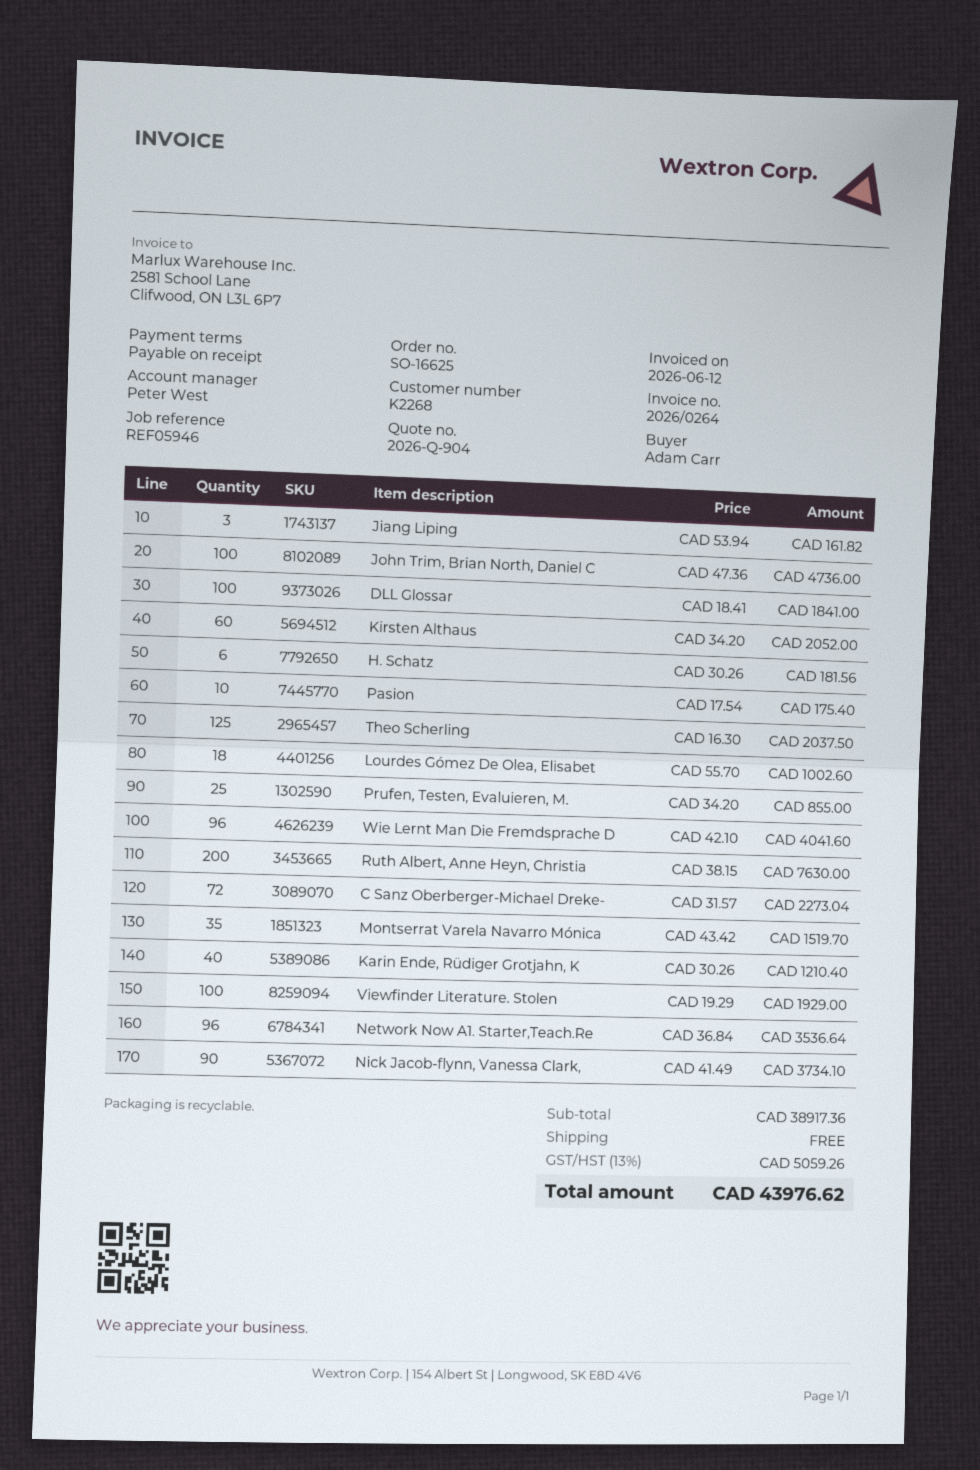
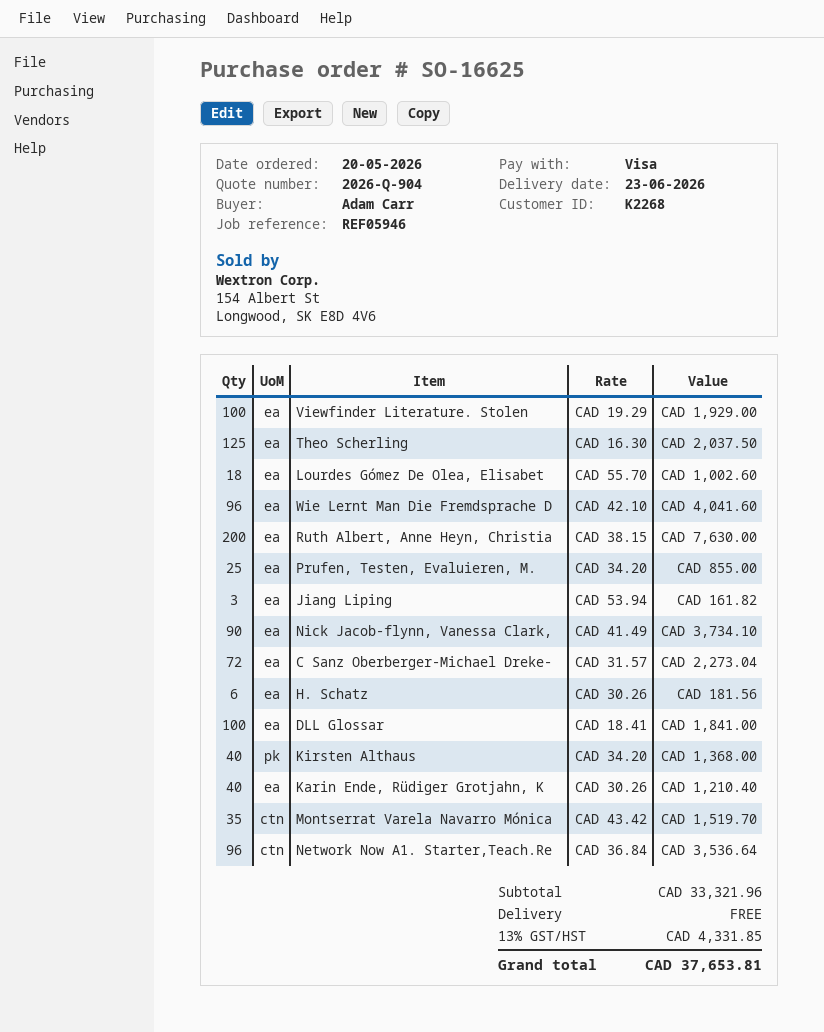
John Trim, Brian North, Daniel C: 100 x 47.36 = 4736.00 -> none
Kirsten Althaus: 60 x 34.20 = 2052.00 -> 40 x 34.20 = 1368.00
Pasion: 10 x 17.54 = 175.40 -> none
subtotal: 38917.36 -> 33321.96
tax: 13% = 5059.26 -> 13% = 4331.85
total: 43976.62 -> 37653.81

